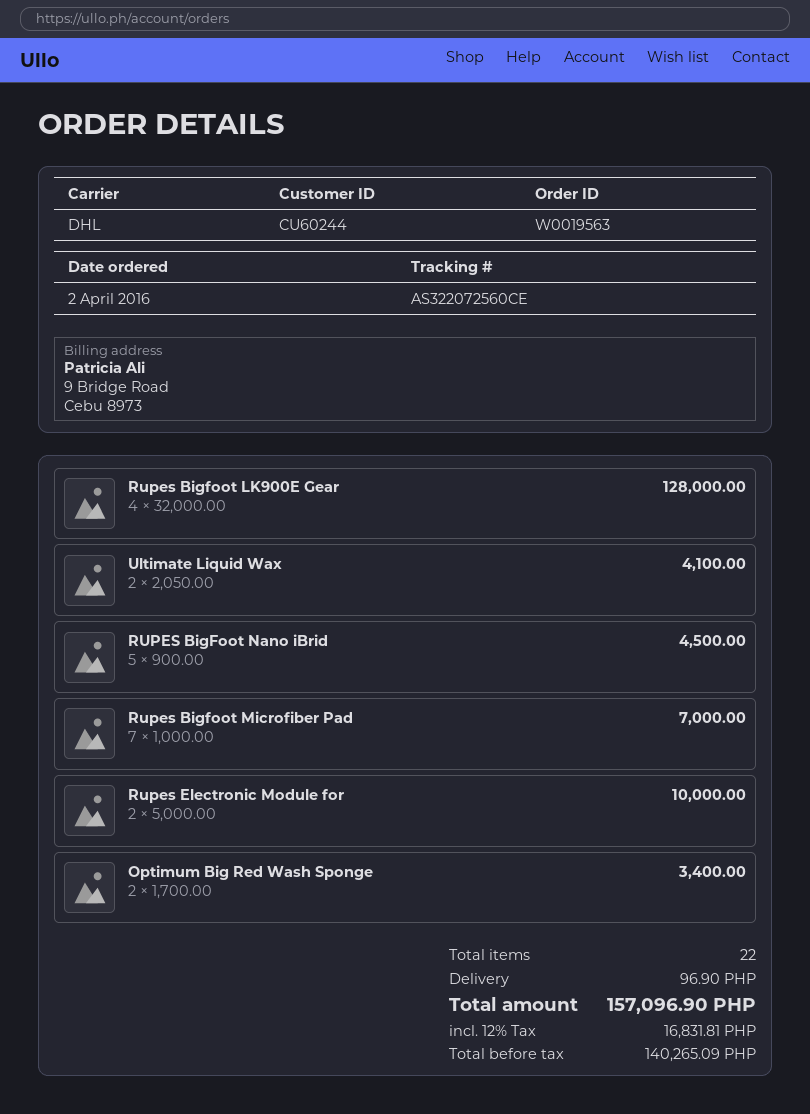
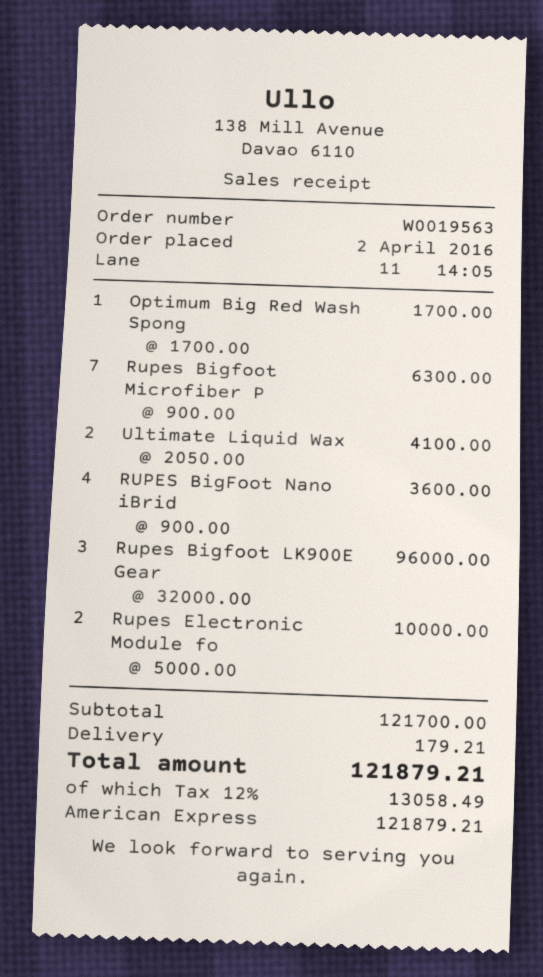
Rupes Bigfoot LK900E Gear: 4 x 32000.00 = 128000.00 -> 3 x 32000.00 = 96000.00
RUPES BigFoot Nano iBrid: 5 x 900.00 = 4500.00 -> 4 x 900.00 = 3600.00
Rupes Bigfoot Microfiber Pad: 7 x 1000.00 = 7000.00 -> 7 x 900.00 = 6300.00
Optimum Big Red Wash Sponge: 2 x 1700.00 = 3400.00 -> 1 x 1700.00 = 1700.00
shipping: 96.90 -> 179.21
tax: 12% = 16831.81 -> 12% = 13058.49
total: 157096.90 -> 121879.21

